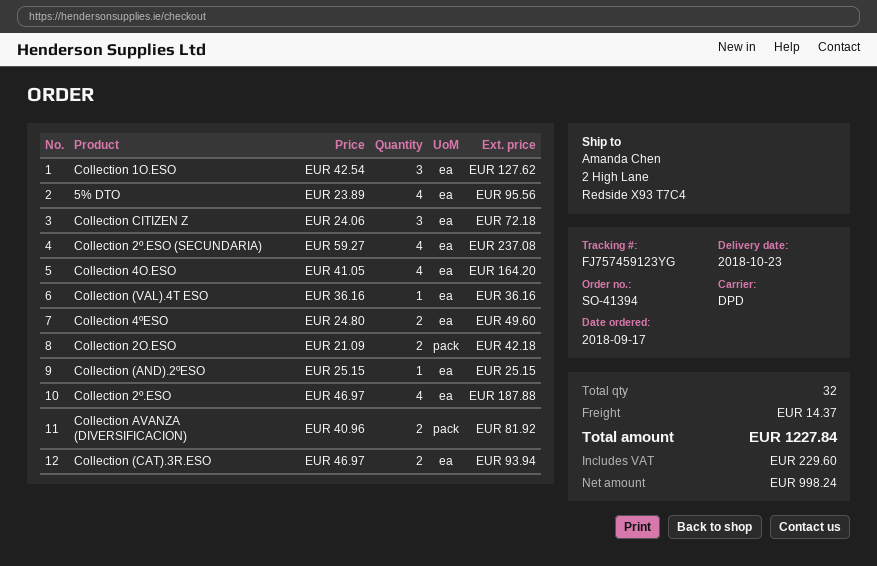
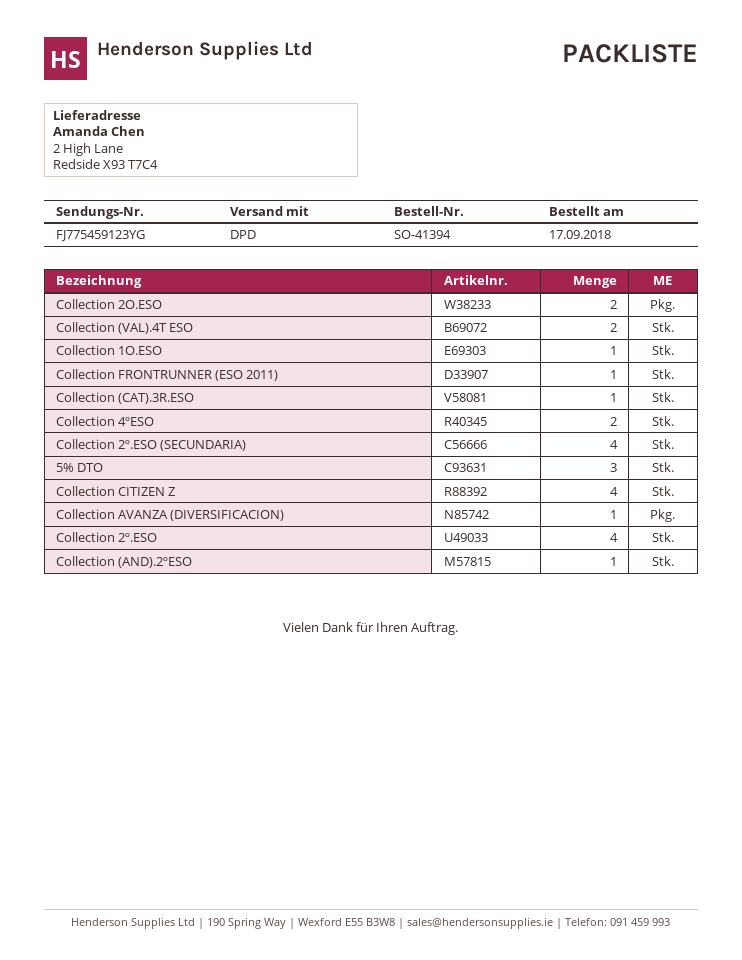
tracking number: FJ757459123YG -> FJ775459123YG
Collection 1O.ESO: 3 -> 1
5% DTO: 4 -> 3
Collection CITIZEN Z: 3 -> 4
Collection 4O.ESO: 4 -> none
Collection (VAL).4T ESO: 1 -> 2
Collection AVANZA (DIVERSIFICACION): 2 -> 1
Collection (CAT).3R.ESO: 2 -> 1
Collection FRONTRUNNER (ESO 2011): none -> 1

